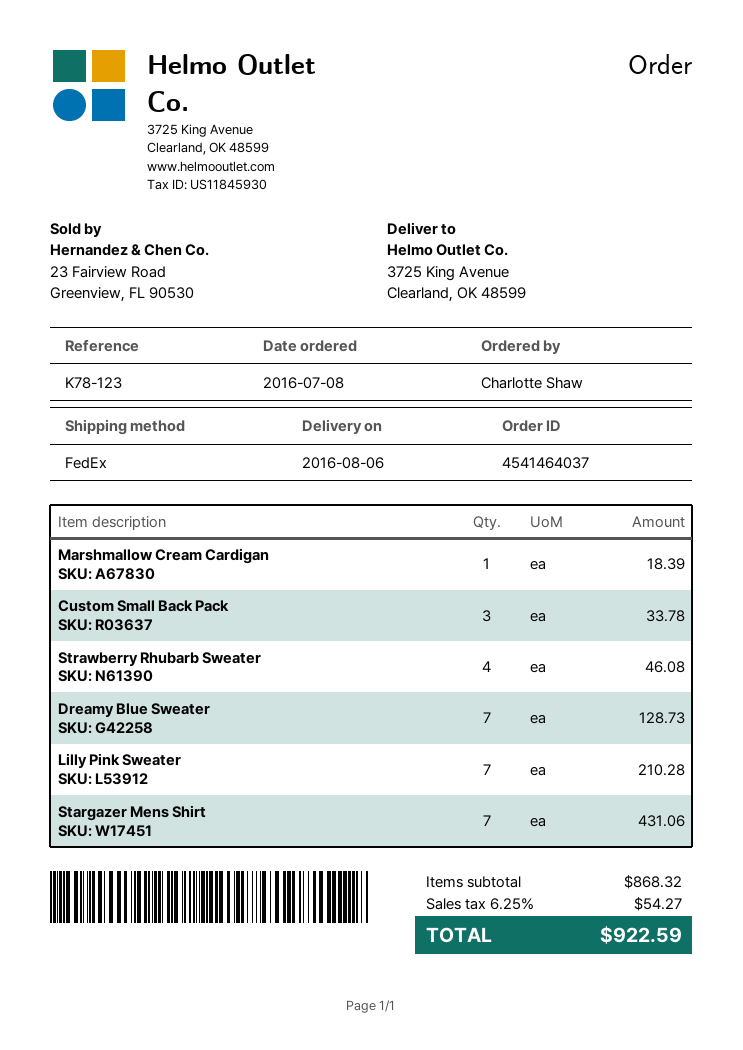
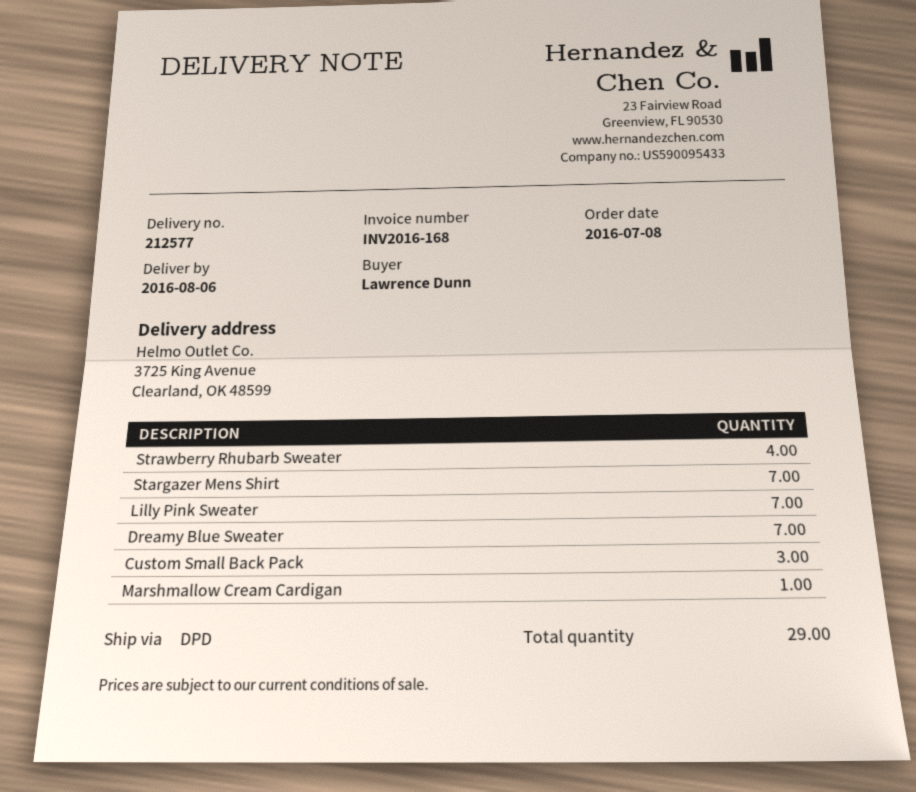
ordered by: Charlotte Shaw -> Lawrence Dunn
shipping method: FedEx -> DPD

